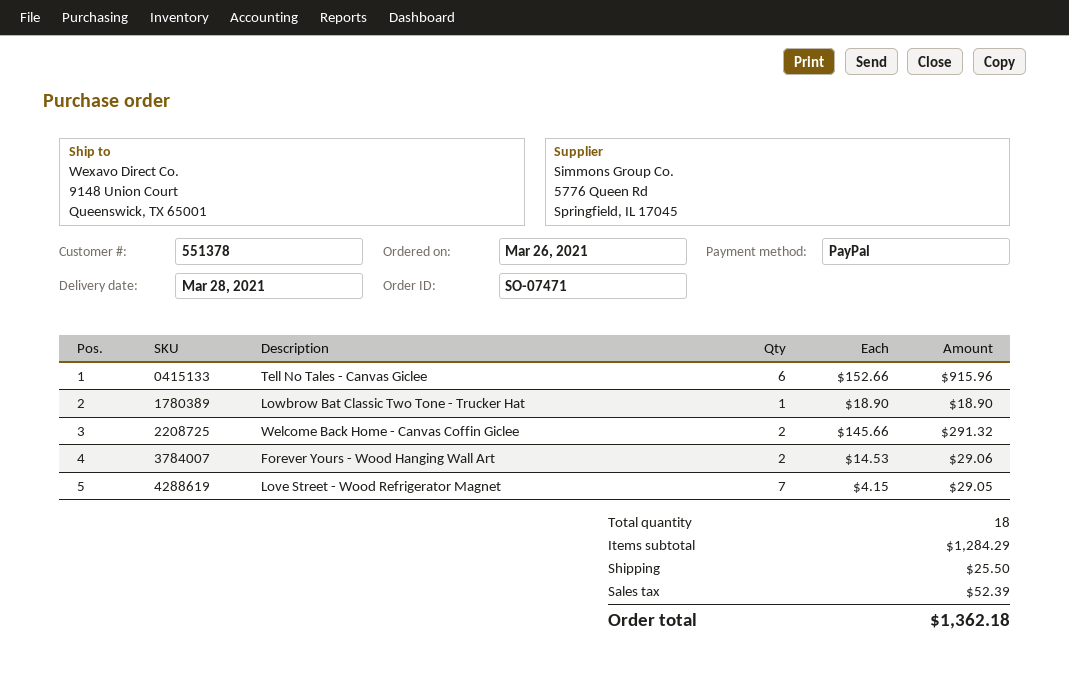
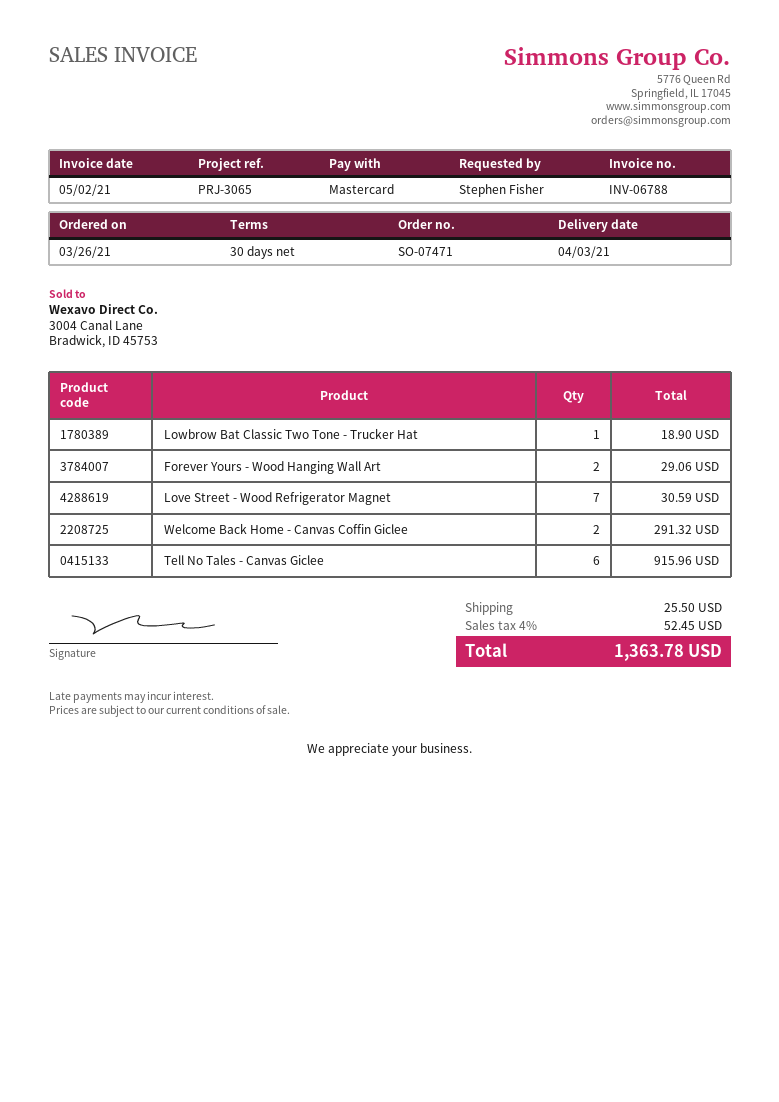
delivery date: 2021-03-28 -> 2021-04-03
payment method: PayPal -> Mastercard
Love Street - Wood Refrigerator Magnet: 7 for 29.05 -> 7 for 30.59
tax: 52.39 -> 52.45
total: 1362.18 -> 1363.78

